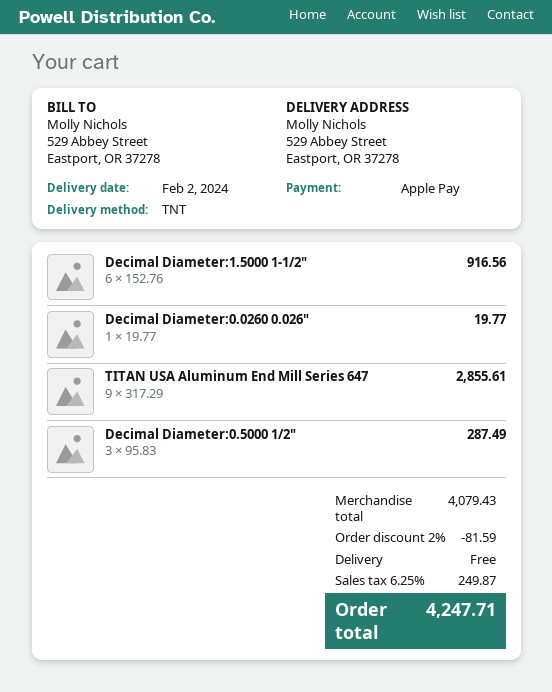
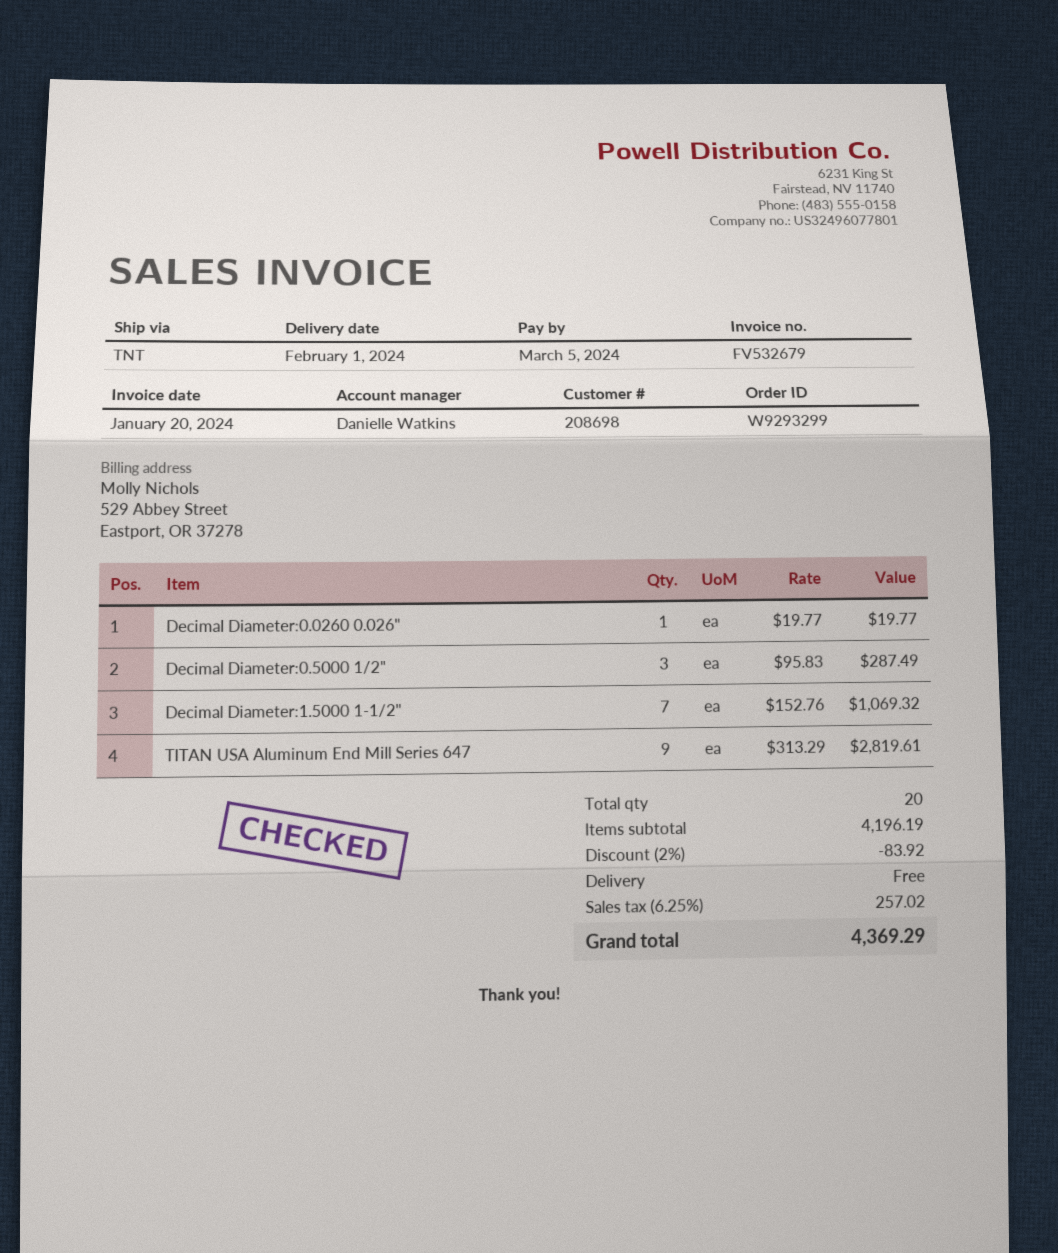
delivery date: 2024-02-02 -> 2024-02-01
Decimal Diameter:1.5000 1-1/2": 6 x 152.76 = 916.56 -> 7 x 152.76 = 1069.32
TITAN USA Aluminum End Mill Series 647: 9 x 317.29 = 2855.61 -> 9 x 313.29 = 2819.61
subtotal: 4079.43 -> 4196.19
discount: 2% = 81.59 -> 2% = 83.92
tax: 6.25% = 249.87 -> 6.25% = 257.02
total: 4247.71 -> 4369.29

